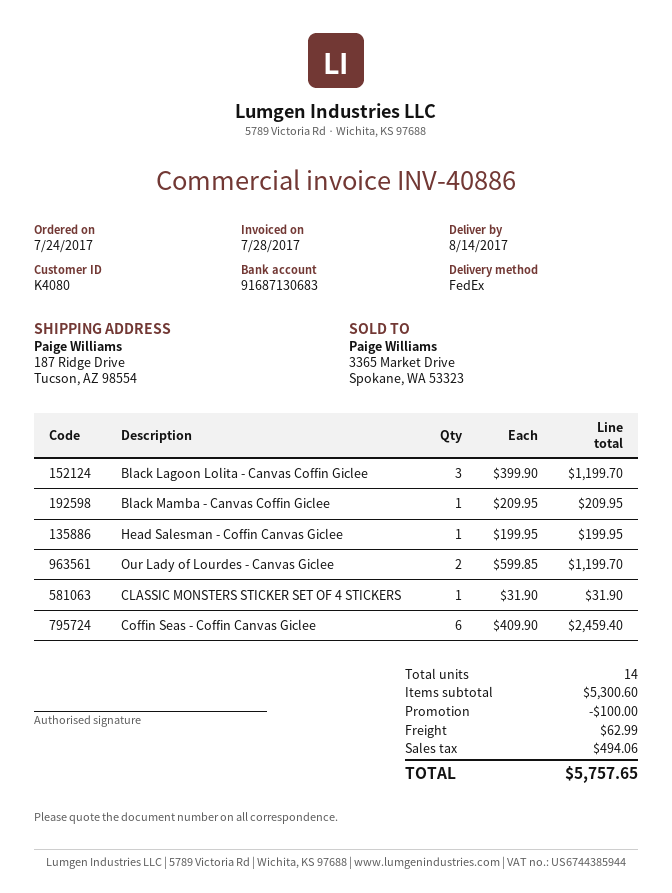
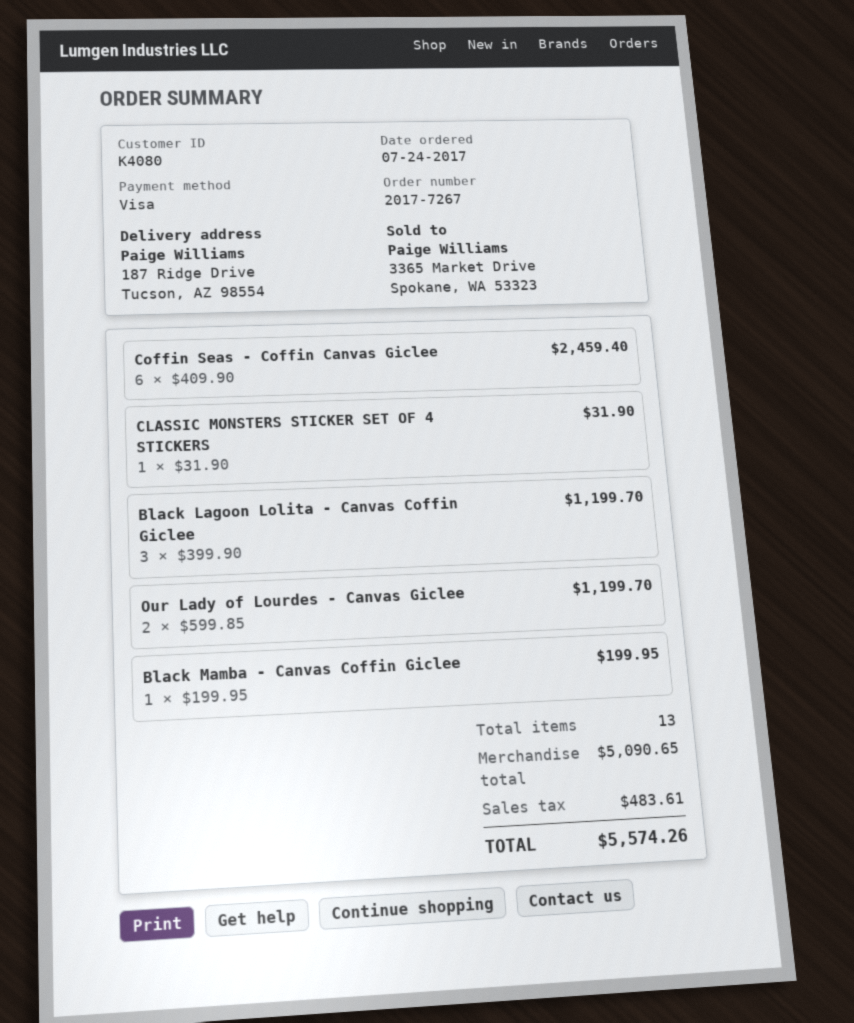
Black Mamba - Canvas Coffin Giclee: 1 x 209.95 = 209.95 -> 1 x 199.95 = 199.95
Head Salesman - Coffin Canvas Giclee: 1 x 199.95 = 199.95 -> none
total quantity: 14 -> 13
subtotal: 5300.60 -> 5090.65
discount: 100.00 -> none
shipping: 62.99 -> none
tax: 494.06 -> 483.61
total: 5757.65 -> 5574.26

